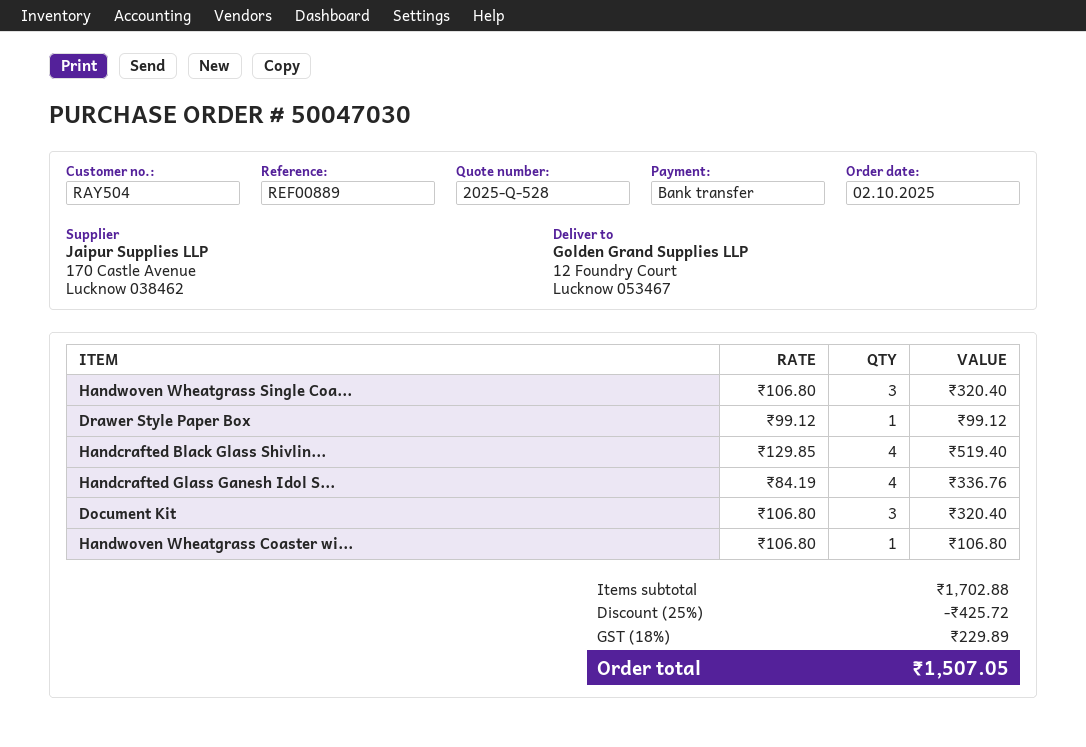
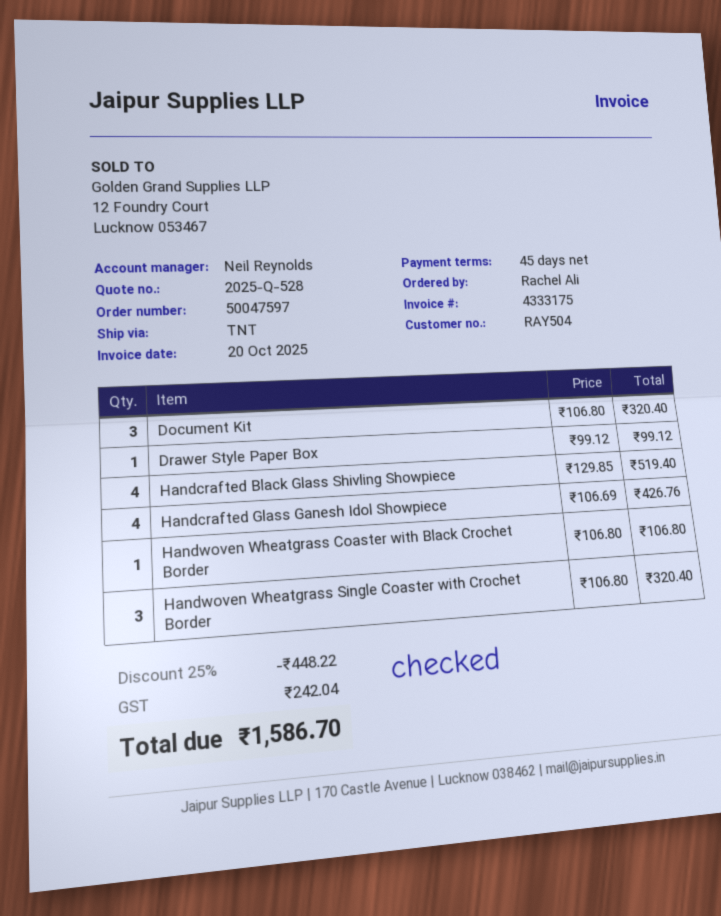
order number: 50047030 -> 50047597
Handcrafted Glass Ganesh Idol S...: 4 x 84.19 = 336.76 -> 4 x 106.69 = 426.76
discount: 25% = 425.72 -> 25% = 448.22
tax: 229.89 -> 242.04
total: 1507.05 -> 1586.70

